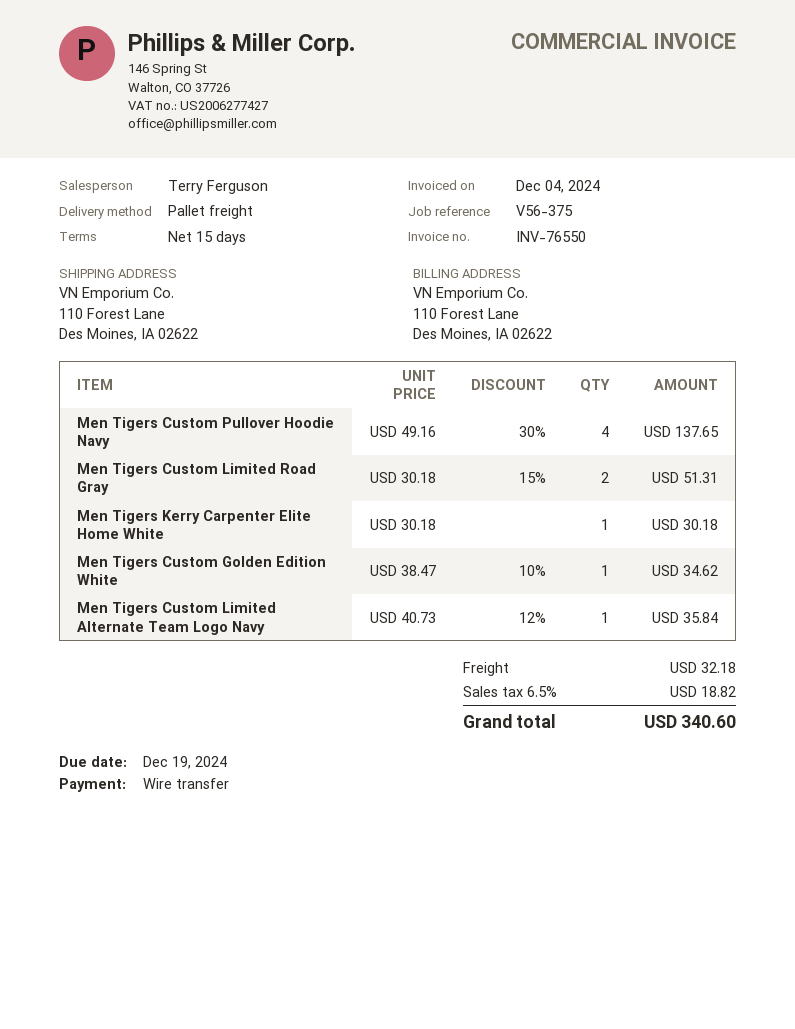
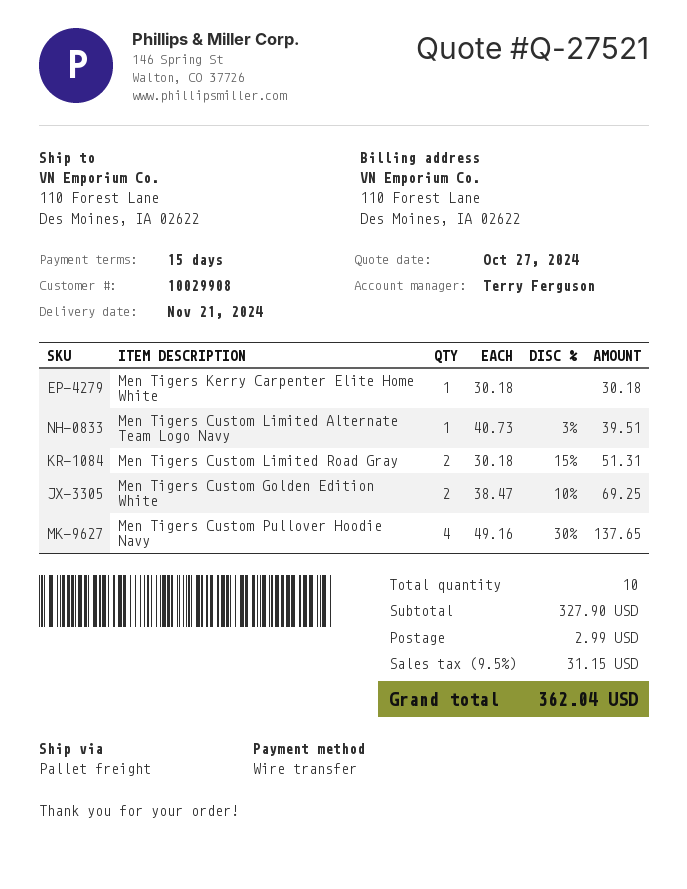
Men Tigers Custom Golden Edition White: 1 x 38.47 - 10% = 34.62 -> 2 x 38.47 - 10% = 69.25
Men Tigers Custom Limited Alternate Team Logo Navy: 1 x 40.73 - 12% = 35.84 -> 1 x 40.73 - 3% = 39.51
shipping: 32.18 -> 2.99
tax: 6.5% = 18.82 -> 9.5% = 31.15
total: 340.60 -> 362.04

